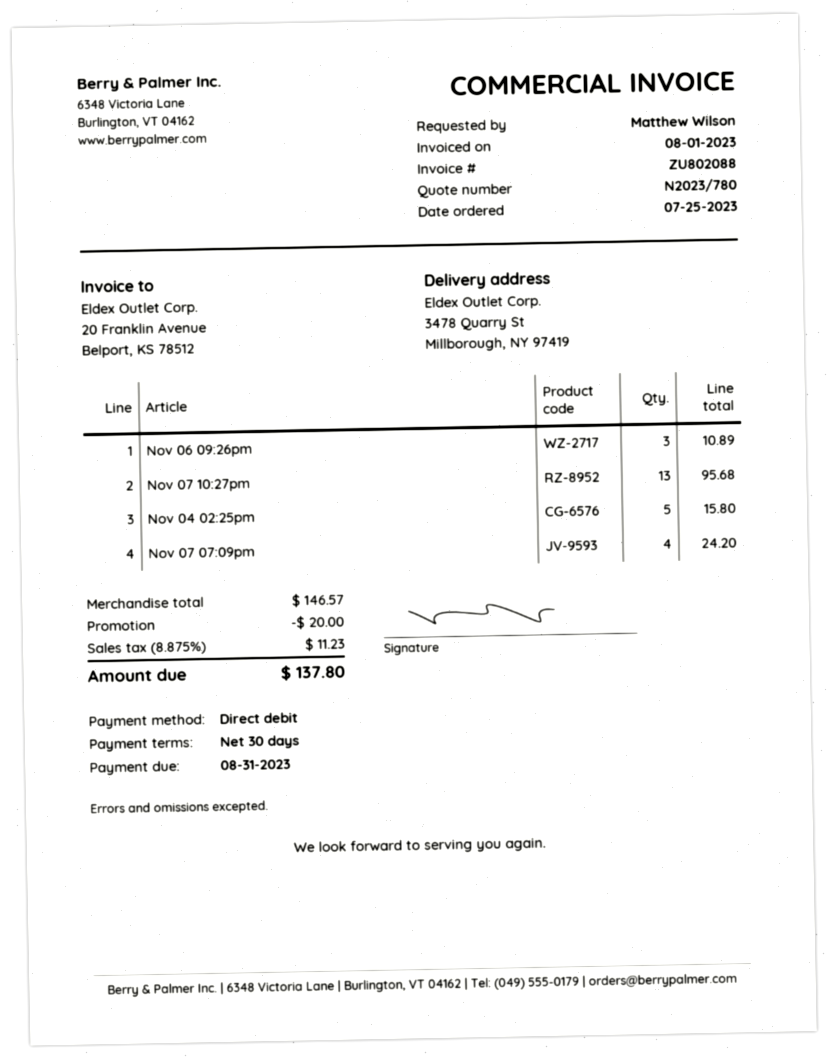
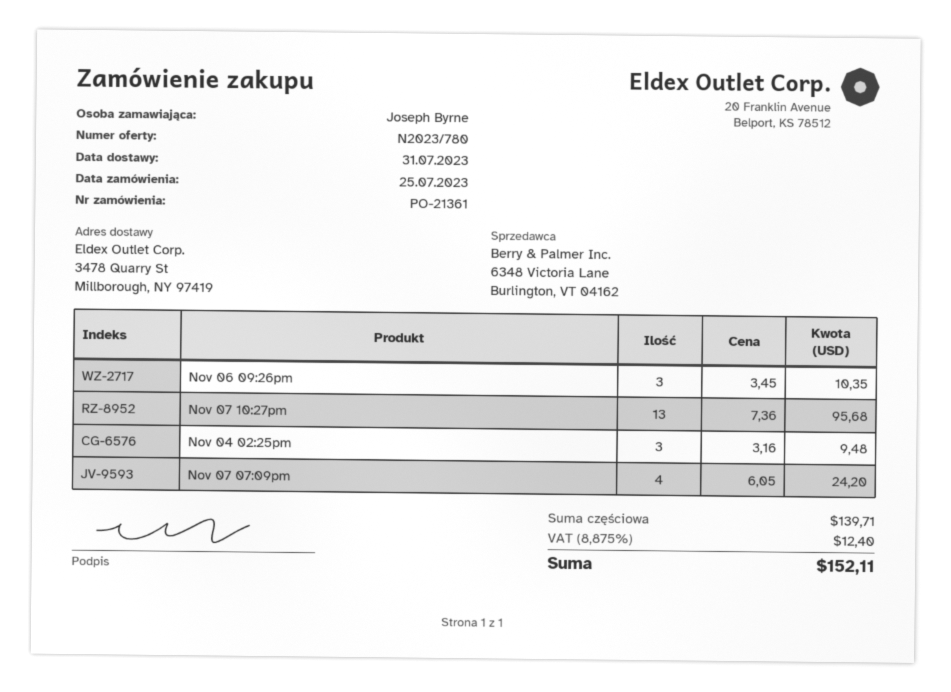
ordered by: Matthew Wilson -> Joseph Byrne
Nov 06 09:26pm: 3 for 10.89 -> 3 for 10.35
Nov 04 02:25pm: 5 for 15.80 -> 3 for 9.48
subtotal: 146.57 -> 139.71
discount: 20.00 -> none
tax: 8.875% = 11.23 -> 8.875% = 12.40
total: 137.80 -> 152.11

